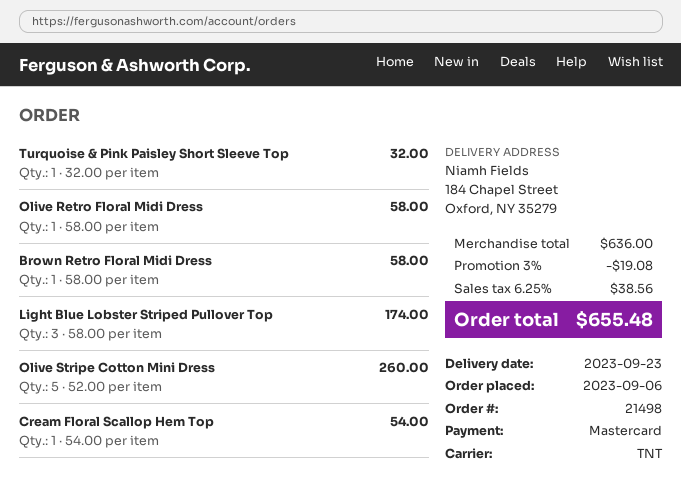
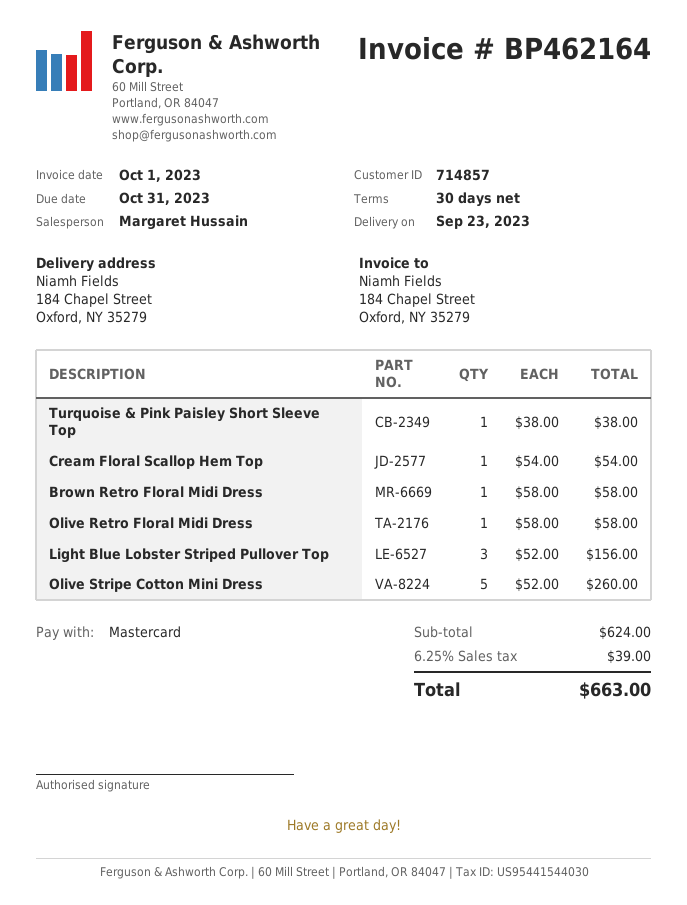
Turquoise & Pink Paisley Short Sleeve Top: 1 x 32.00 = 32.00 -> 1 x 38.00 = 38.00
Light Blue Lobster Striped Pullover Top: 3 x 58.00 = 174.00 -> 3 x 52.00 = 156.00
subtotal: 636.00 -> 624.00
discount: 3% = 19.08 -> none
tax: 6.25% = 38.56 -> 6.25% = 39.00
total: 655.48 -> 663.00

